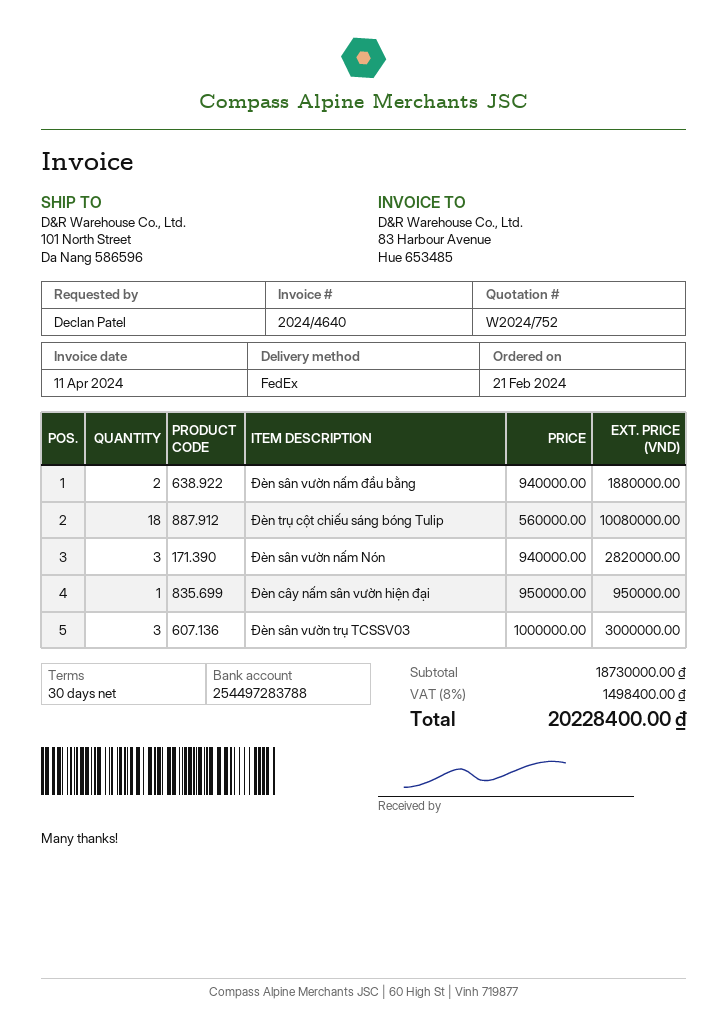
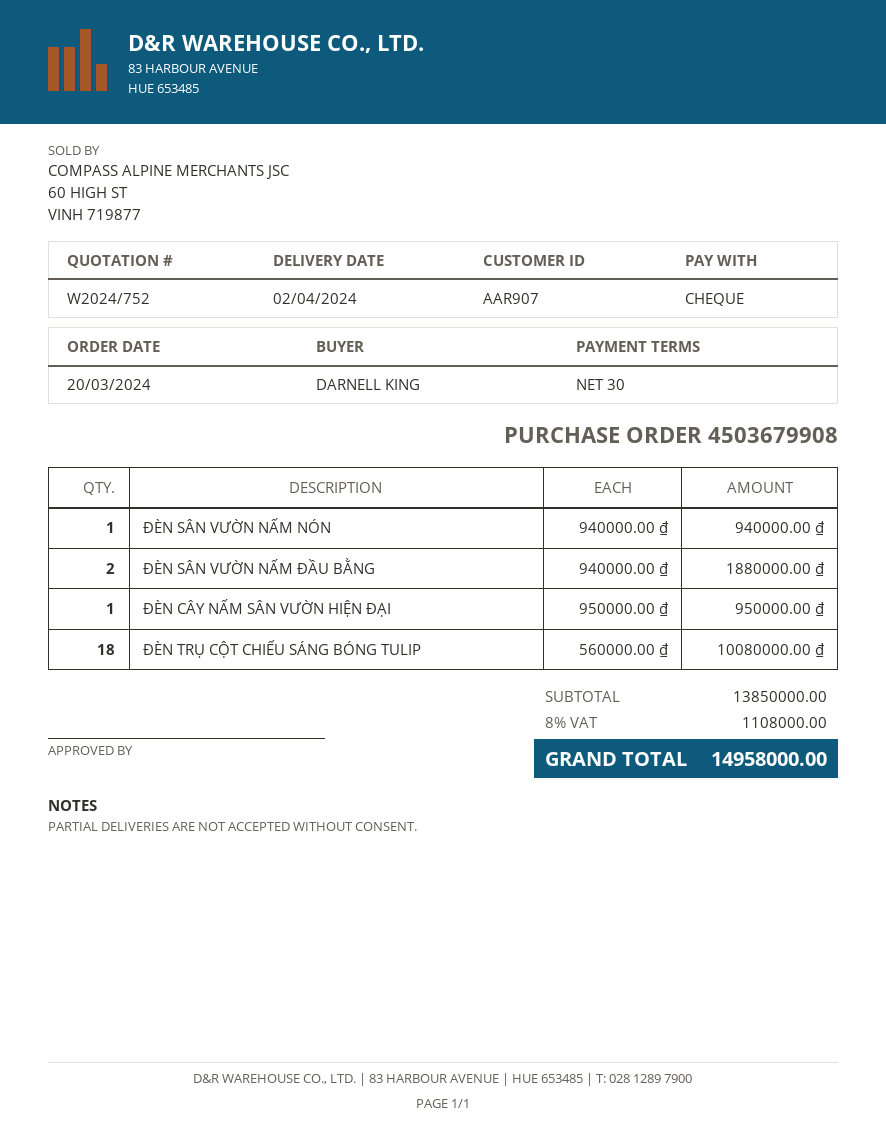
order date: 2024-02-21 -> 2024-03-20
ordered by: Declan Patel -> DARNELL KING
Đèn sân vườn nấm Nón: 3 x 940000.00 = 2820000.00 -> 1 x 940000.00 = 940000.00
Đèn sân vườn trụ TCSSV03: 3 x 1000000.00 = 3000000.00 -> none
subtotal: 18730000.00 -> 13850000.00
tax: 8% = 1498400.00 -> 8% = 1108000.00
total: 20228400.00 -> 14958000.00

